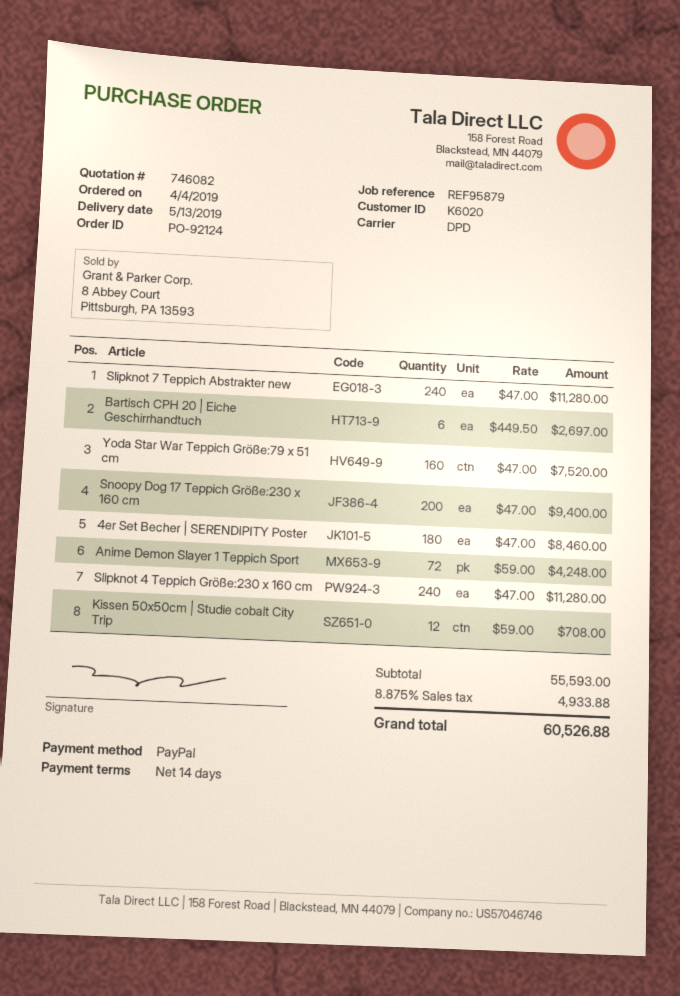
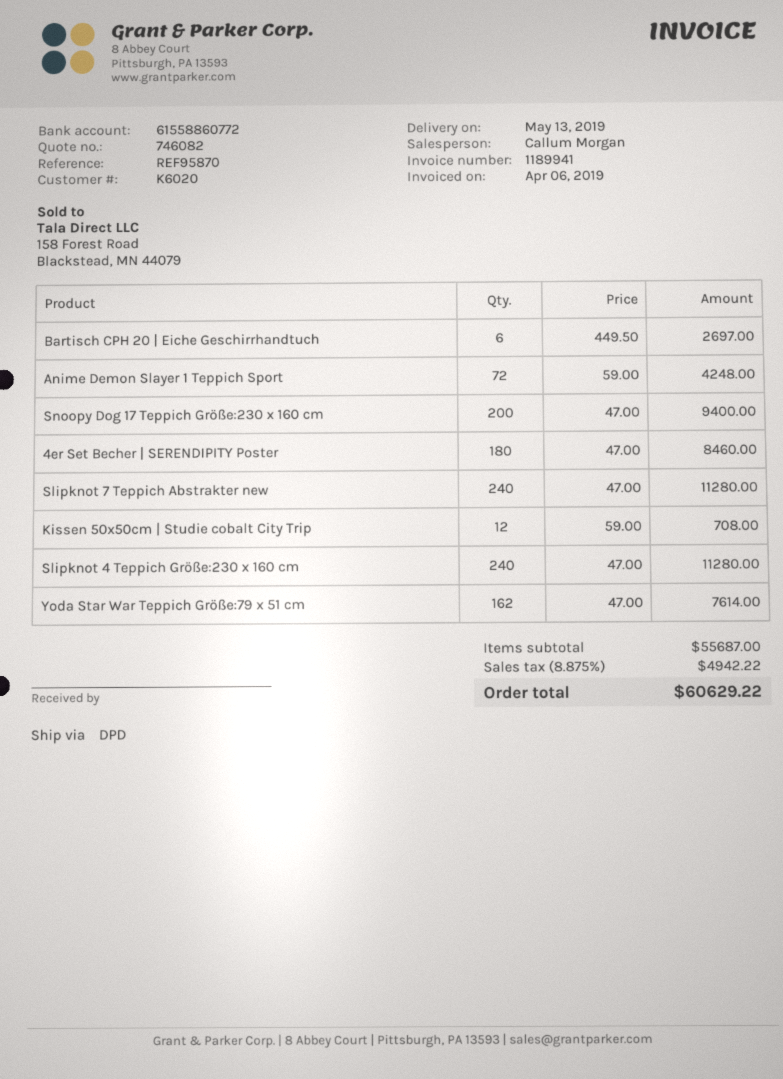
reference: REF95879 -> REF95870
Yoda Star War Teppich Größe:79 x 51 cm: 160 x 47.00 = 7520.00 -> 162 x 47.00 = 7614.00
subtotal: 55593.00 -> 55687.00
tax: 8.875% = 4933.88 -> 8.875% = 4942.22
total: 60526.88 -> 60629.22

